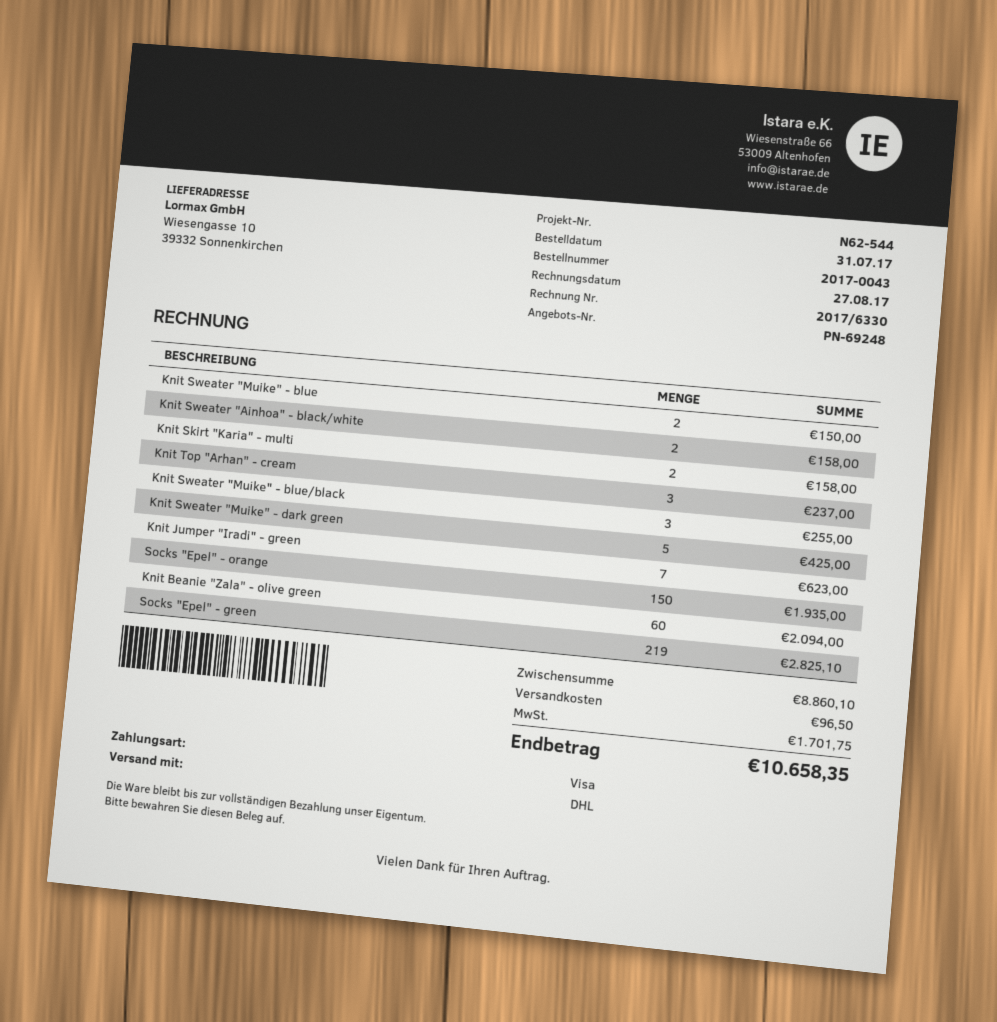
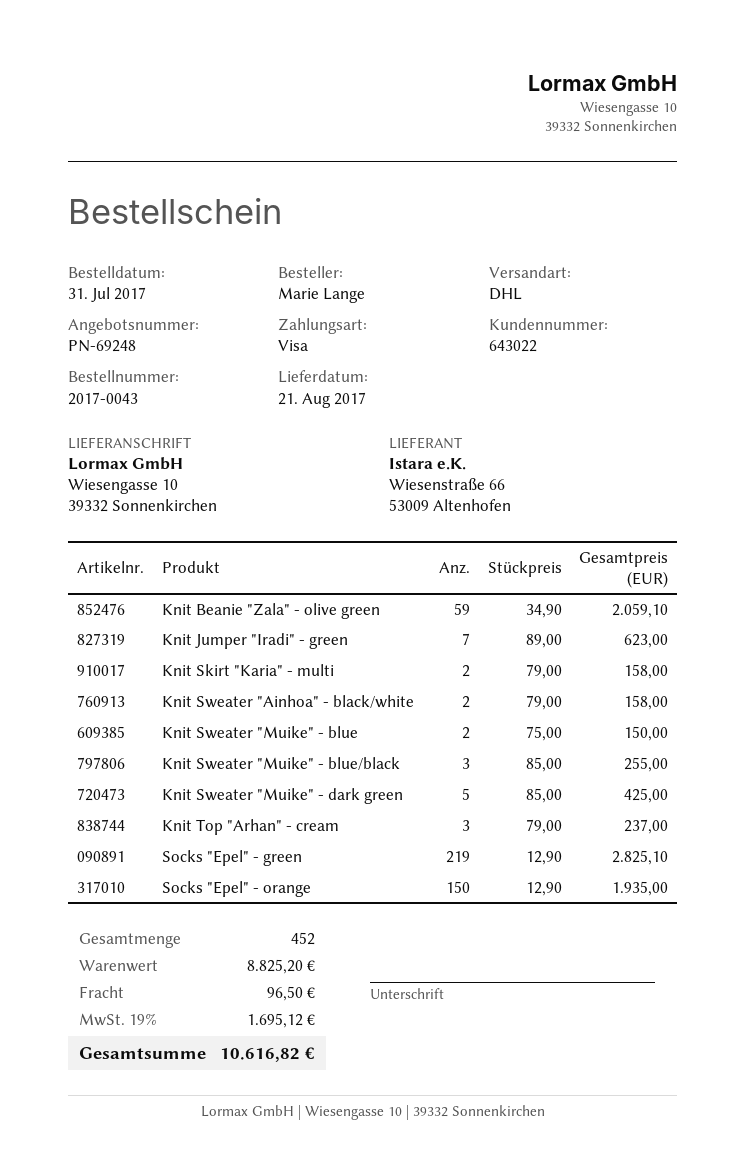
Knit Beanie "Zala" - olive green: 60 for 2094.00 -> 59 for 2059.10
subtotal: 8860.10 -> 8825.20
tax: 1701.75 -> 1695.12
total: 10658.35 -> 10616.82

